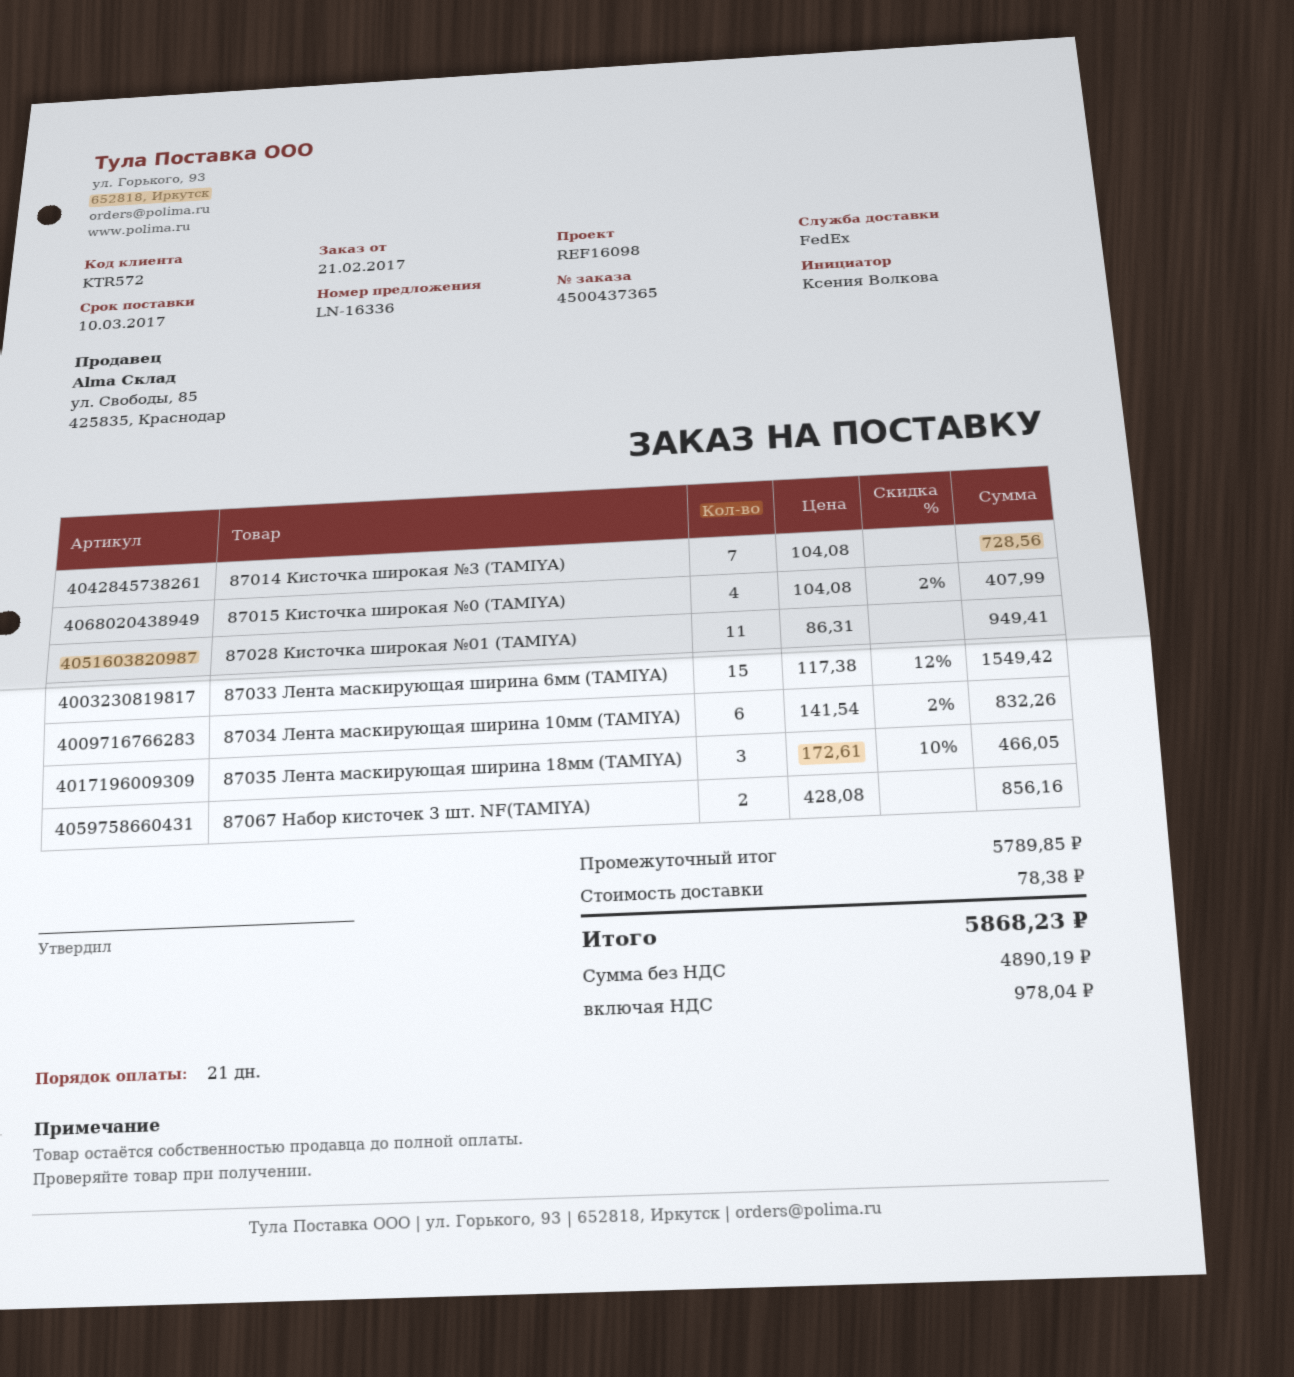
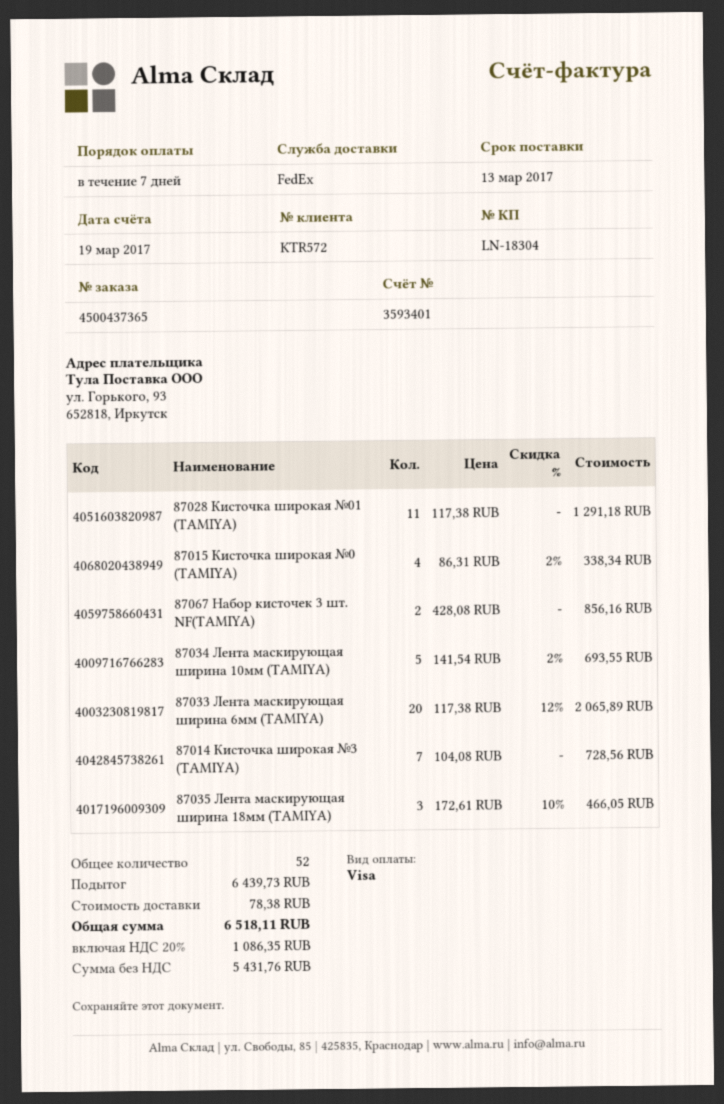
quote number: LN-16336 -> LN-18304
delivery date: 2017-03-10 -> 2017-03-13
payment terms: 21 days -> 7 days
87015 Кисточка широкая №0 (TAMIYA): 4 x 104.08 - 2% = 407.99 -> 4 x 86.31 - 2% = 338.34
87028 Кисточка широкая №01 (TAMIYA): 11 x 86.31 = 949.41 -> 11 x 117.38 = 1291.18
87033 Лента маскирующая ширина 6мм (TAMIYA): 15 x 117.38 - 12% = 1549.42 -> 20 x 117.38 - 12% = 2065.89
87034 Лента маскирующая ширина 10мм (TAMIYA): 6 x 141.54 - 2% = 832.26 -> 5 x 141.54 - 2% = 693.55
subtotal: 5789.85 -> 6439.73
net: 4890.19 -> 5431.76
tax: 978.04 -> 1086.35
total: 5868.23 -> 6518.11

